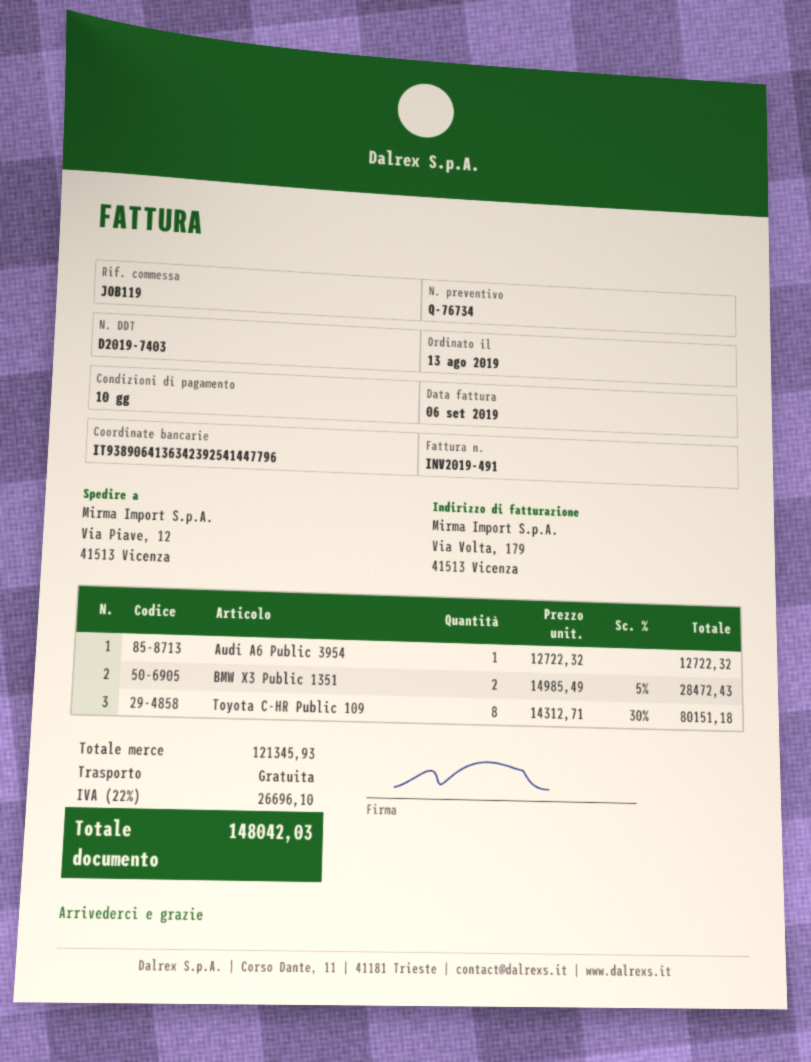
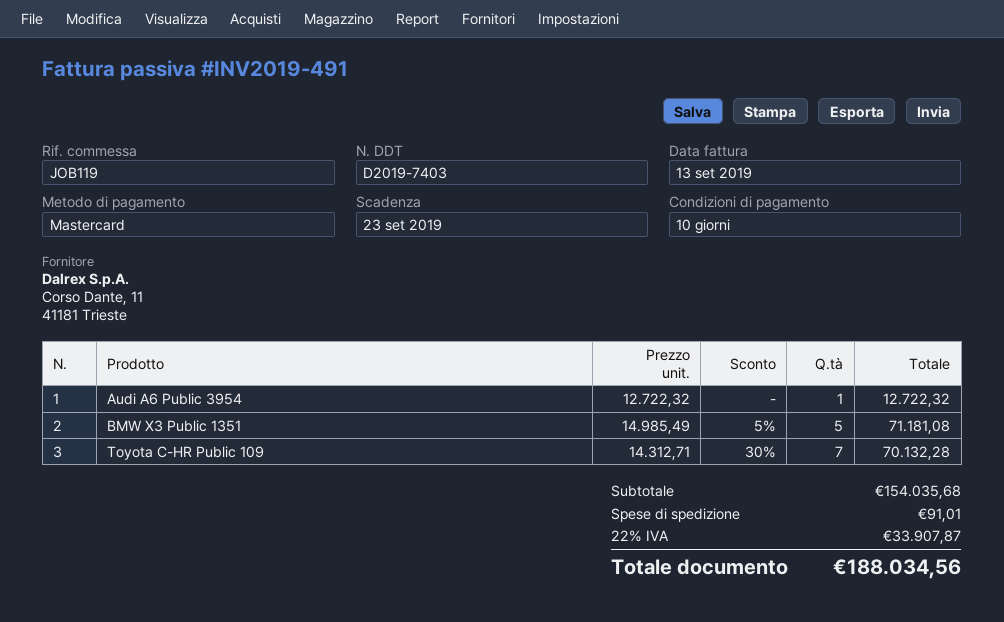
invoice date: 2019-09-06 -> 2019-09-13
BMW X3 Public 1351: 2 x 14985.49 - 5% = 28472.43 -> 5 x 14985.49 - 5% = 71181.08
Toyota C-HR Public 109: 8 x 14312.71 - 30% = 80151.18 -> 7 x 14312.71 - 30% = 70132.28
subtotal: 121345.93 -> 154035.68
shipping: 0.00 -> 91.01
tax: 22% = 26696.10 -> 22% = 33907.87
total: 148042.03 -> 188034.56

